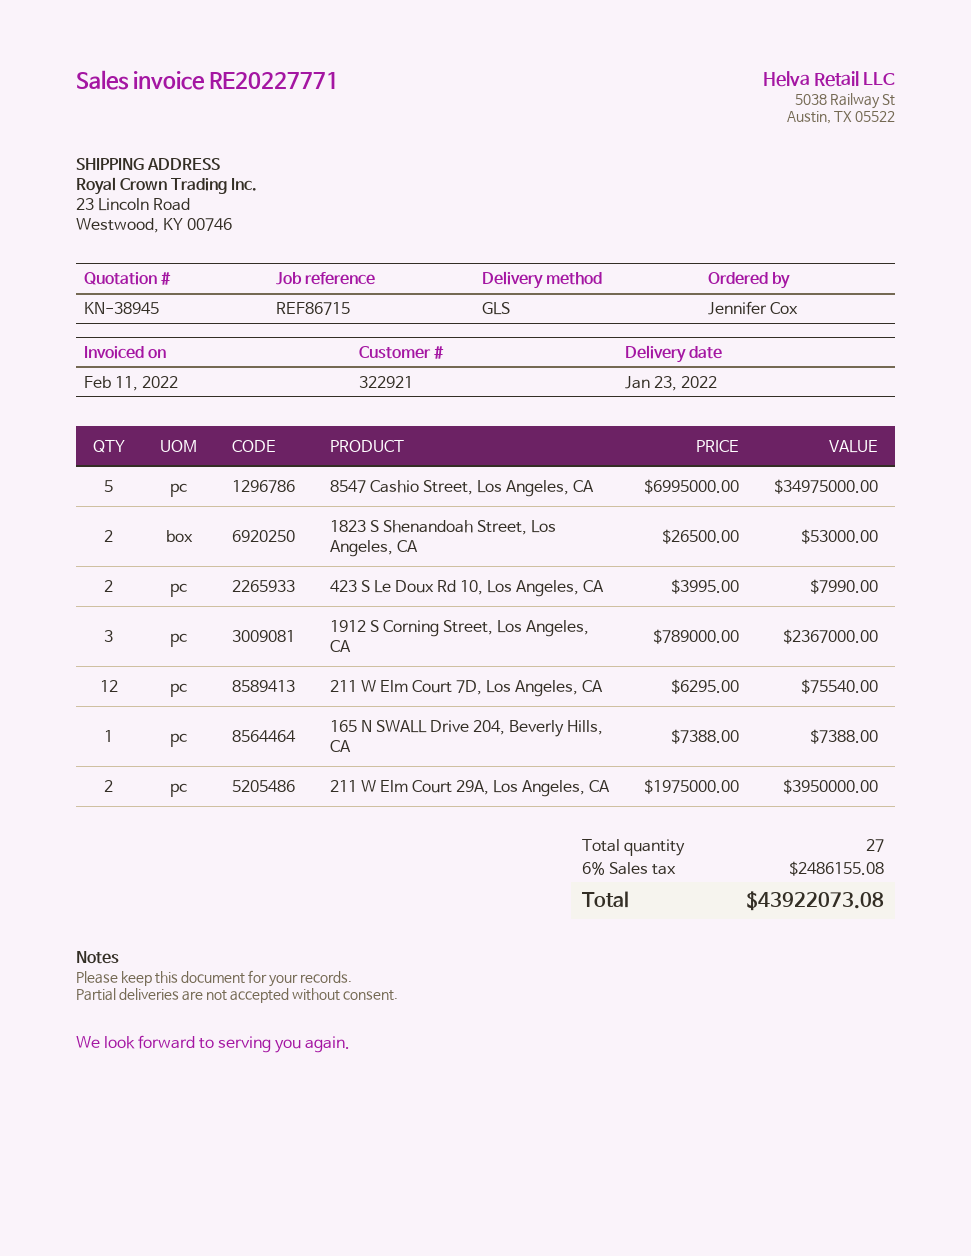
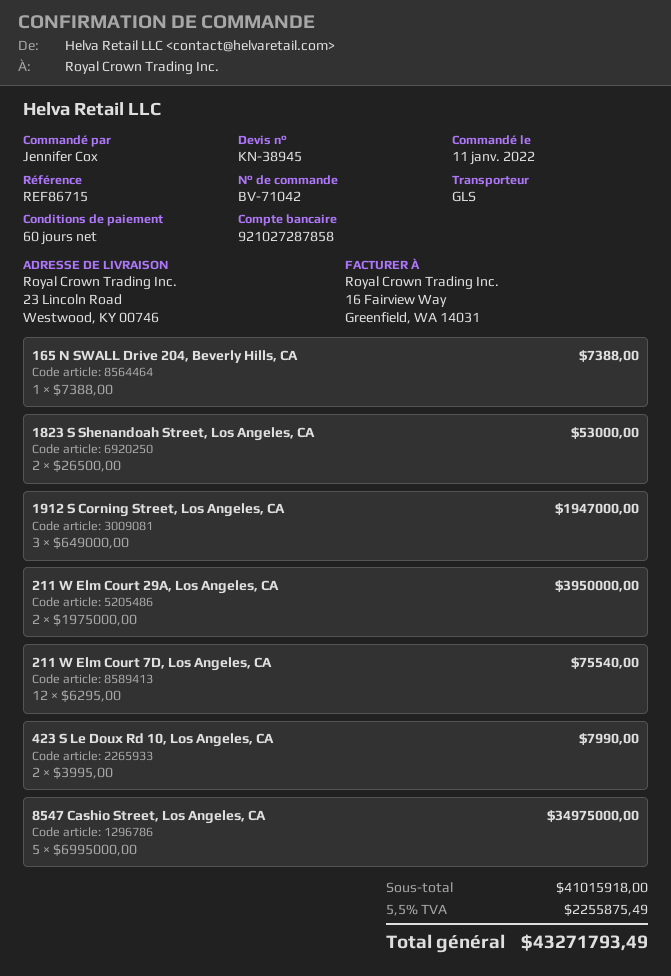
1912 S Corning Street, Los Angeles, CA: 3 x 789000.00 = 2367000.00 -> 3 x 649000.00 = 1947000.00
tax: 6% = 2486155.08 -> 5.5% = 2255875.49
total: 43922073.08 -> 43271793.49

